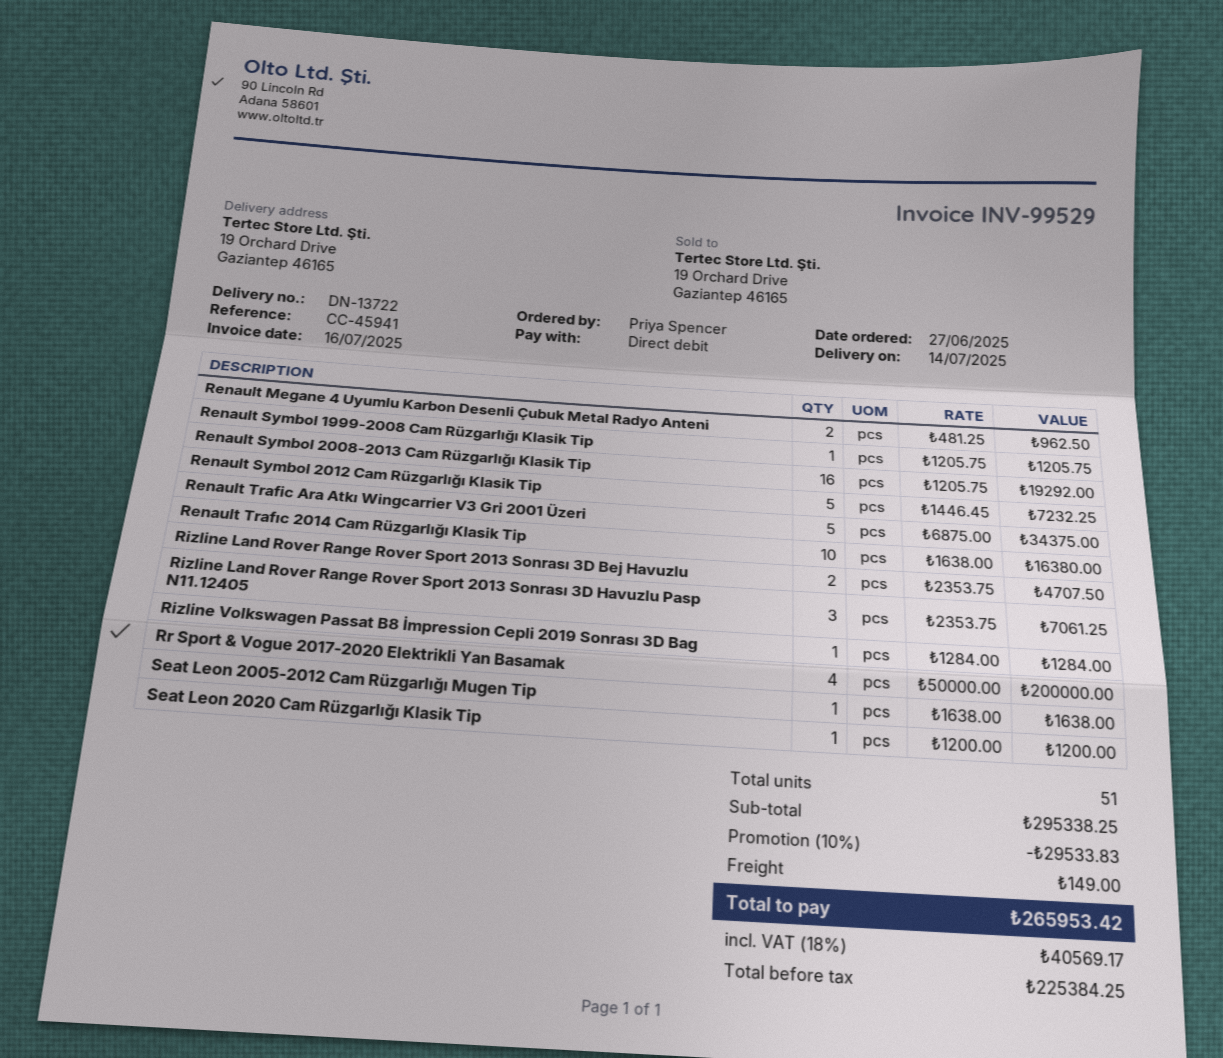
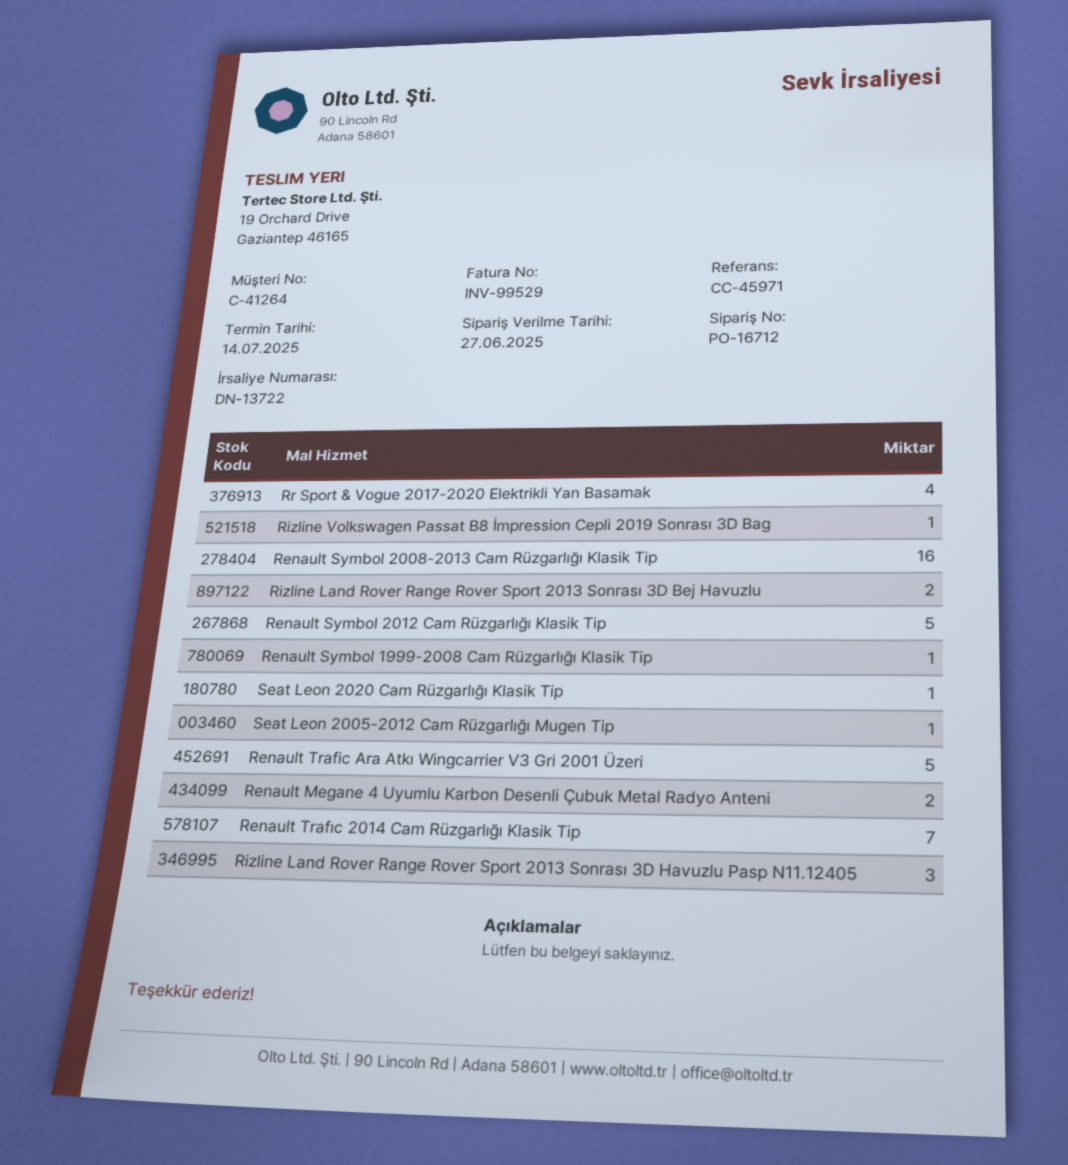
reference: CC-45941 -> CC-45971
Renault Trafıc 2014 Cam Rüzgarlığı Klasik Tip: 10 -> 7

